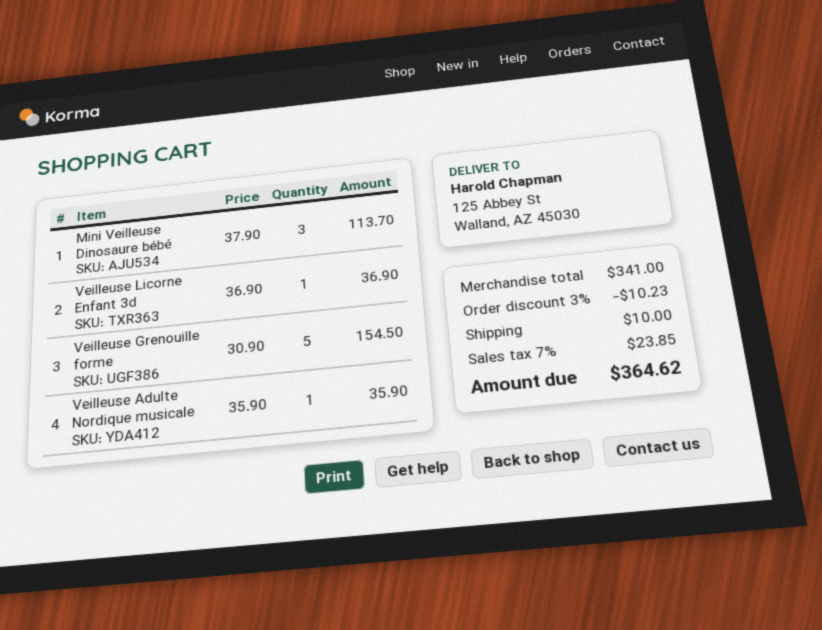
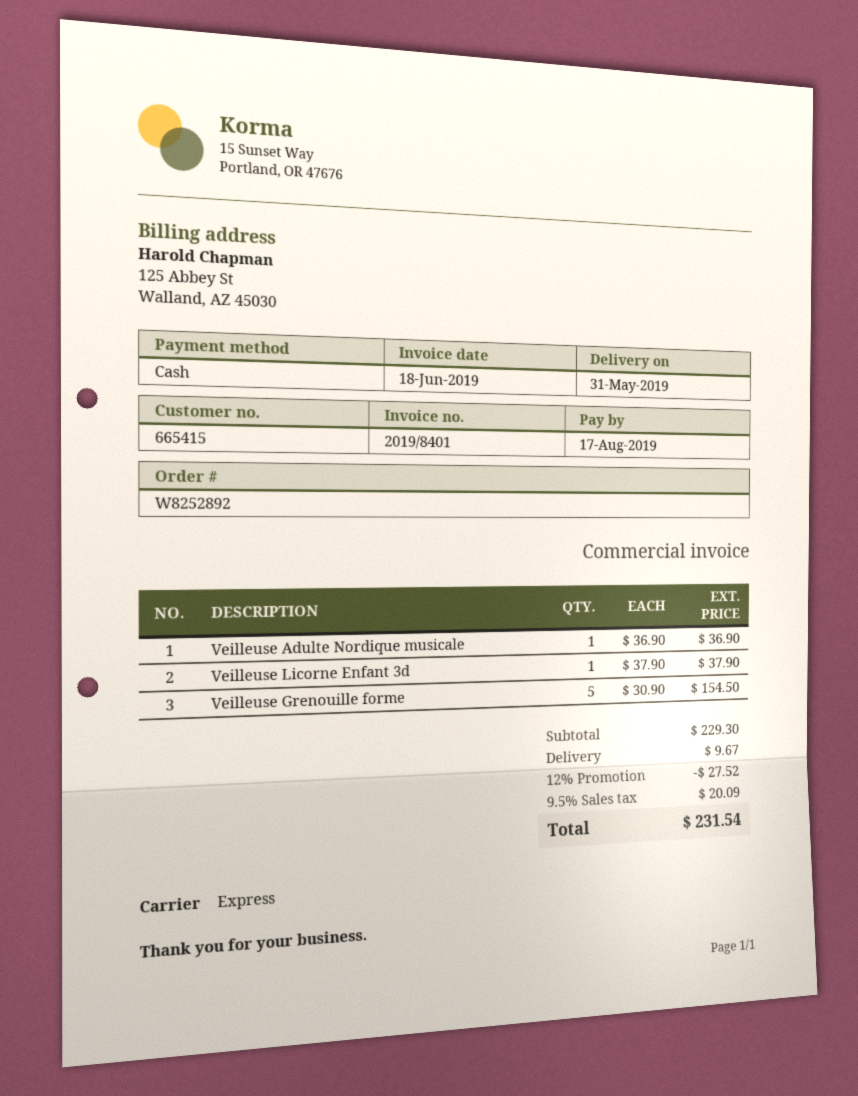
Mini Veilleuse Dinosaure bébé: 3 x 37.90 = 113.70 -> none
Veilleuse Licorne Enfant 3d: 1 x 36.90 = 36.90 -> 1 x 37.90 = 37.90
Veilleuse Adulte Nordique musicale: 1 x 35.90 = 35.90 -> 1 x 36.90 = 36.90
subtotal: 341.00 -> 229.30
discount: 3% = 10.23 -> 12% = 27.52
shipping: 10.00 -> 9.67
tax: 7% = 23.85 -> 9.5% = 20.09
total: 364.62 -> 231.54

